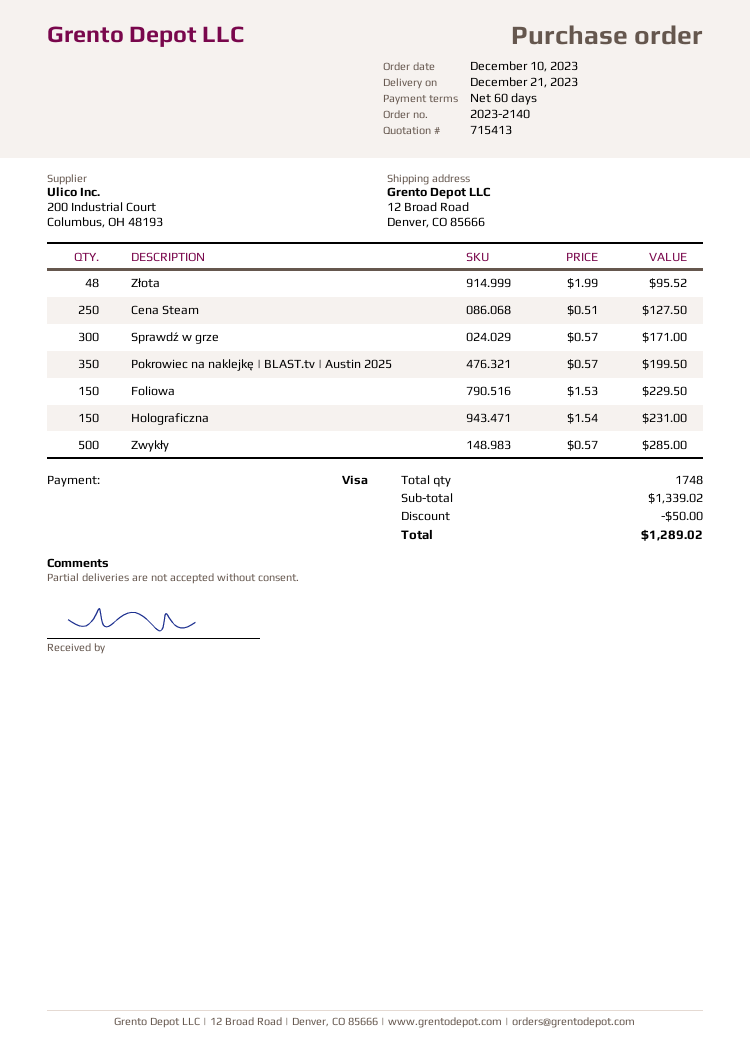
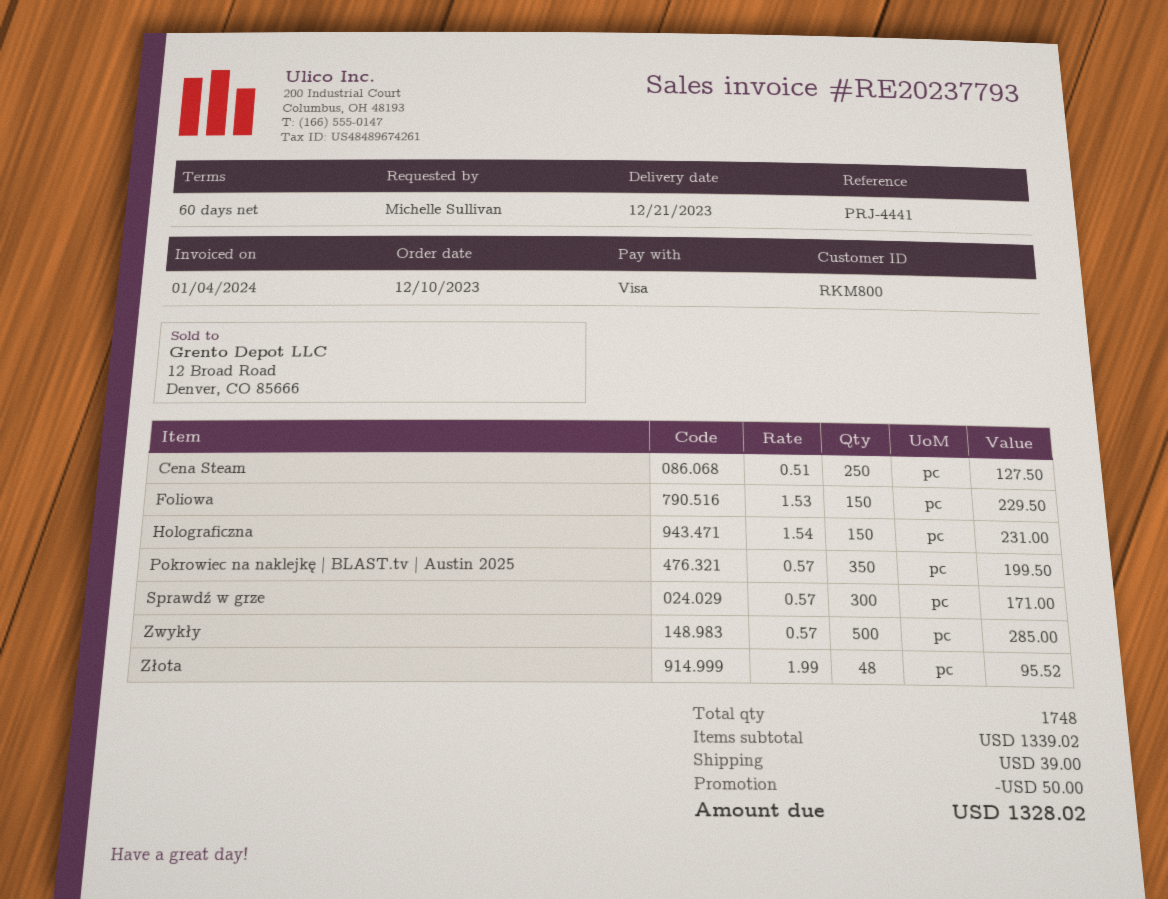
shipping: none -> 39.00
total: 1289.02 -> 1328.02

